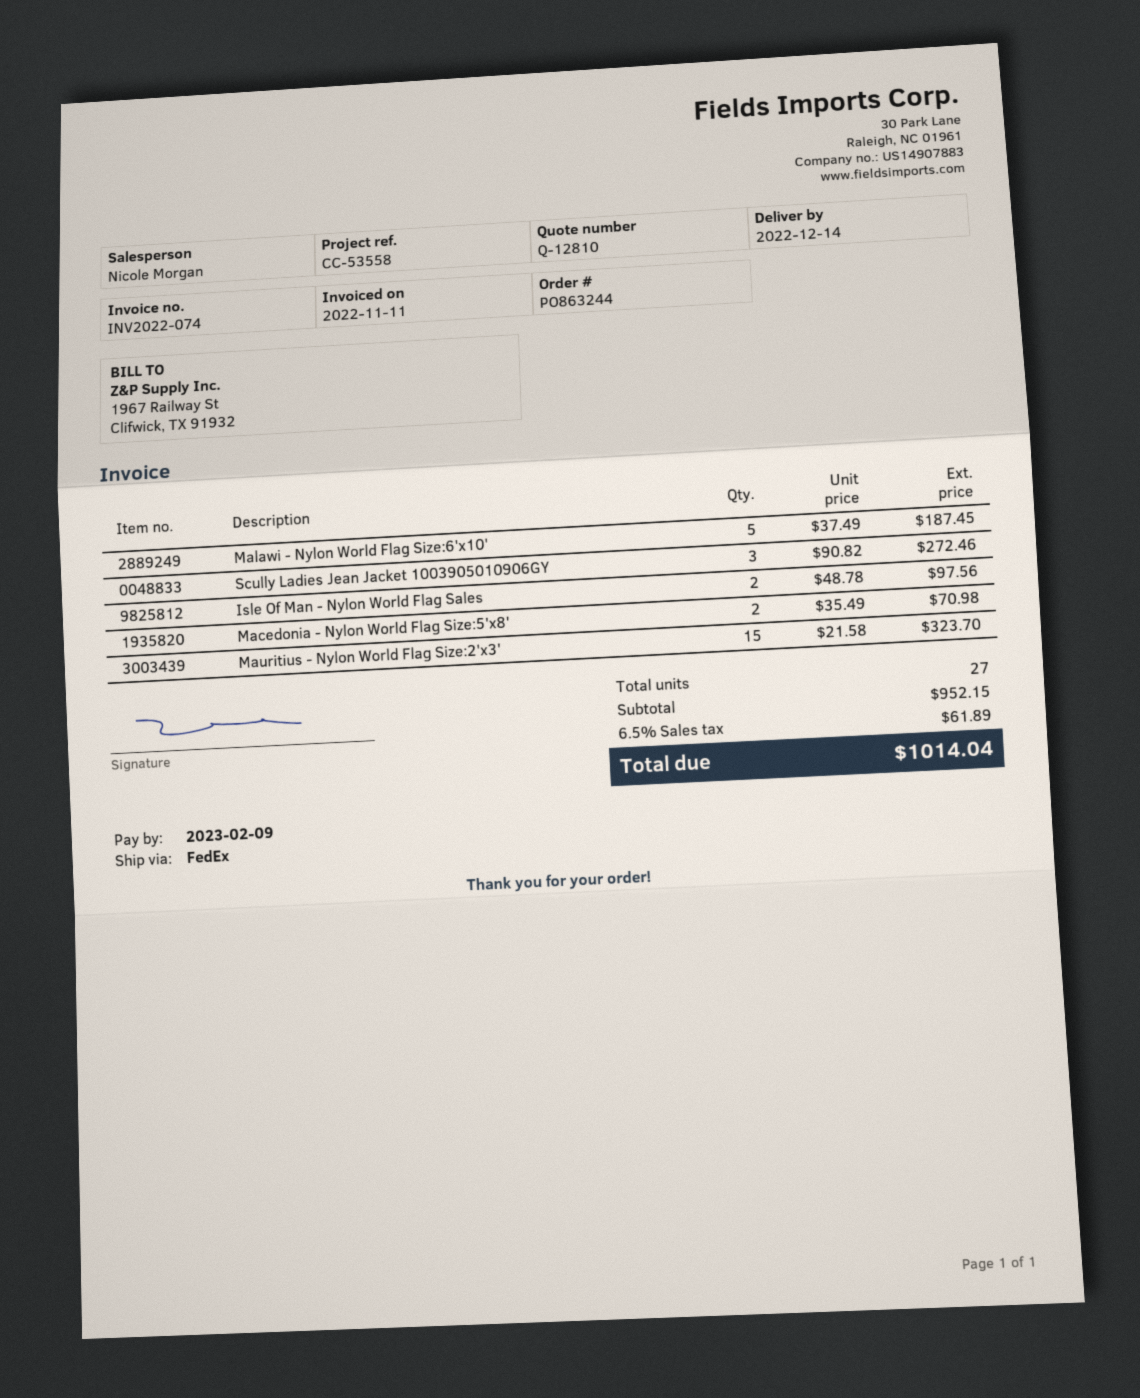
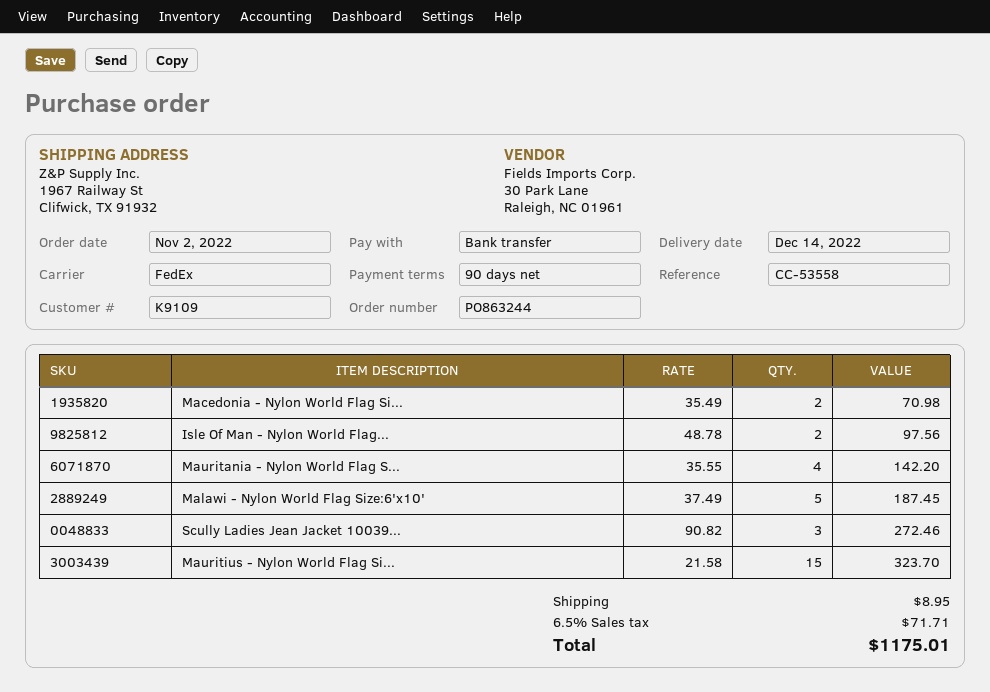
Mauritania - Nylon World Flag S...: none -> 4 x 35.55 = 142.20
shipping: none -> 8.95
tax: 6.5% = 61.89 -> 6.5% = 71.71
total: 1014.04 -> 1175.01

